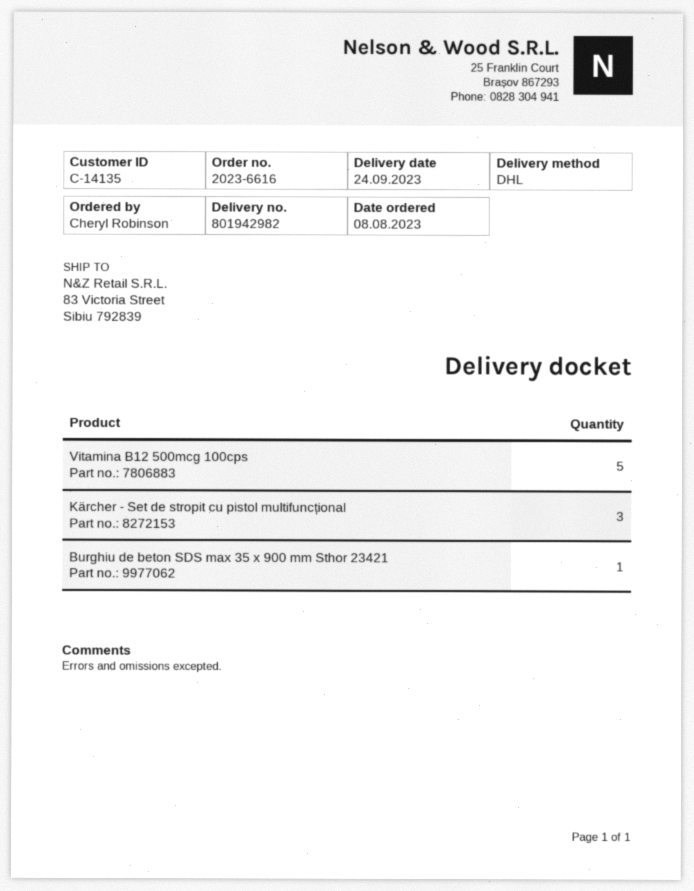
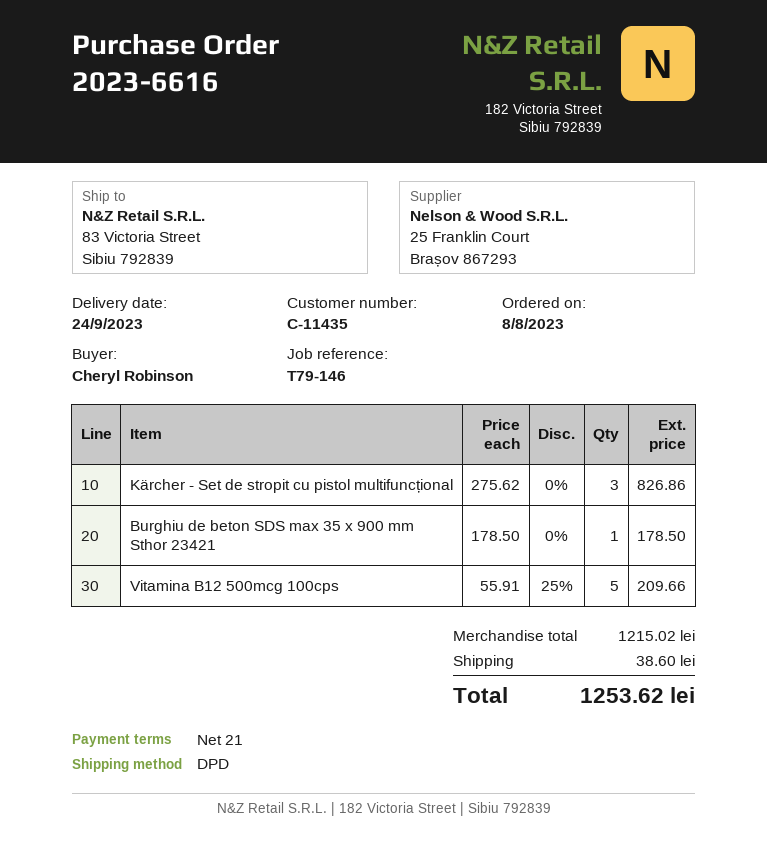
customer number: C-14135 -> C-11435
shipping method: DHL -> DPD

